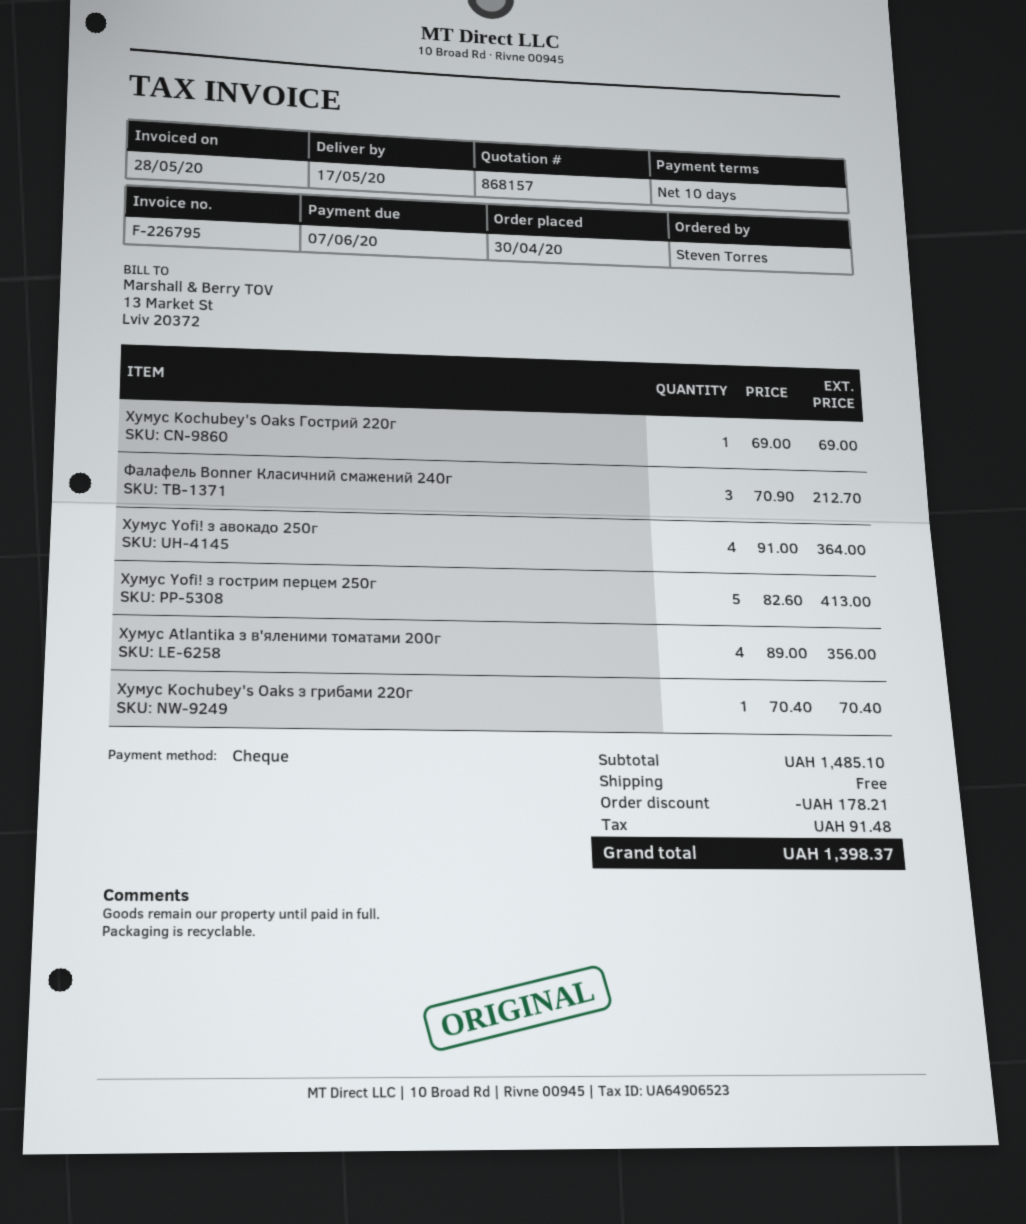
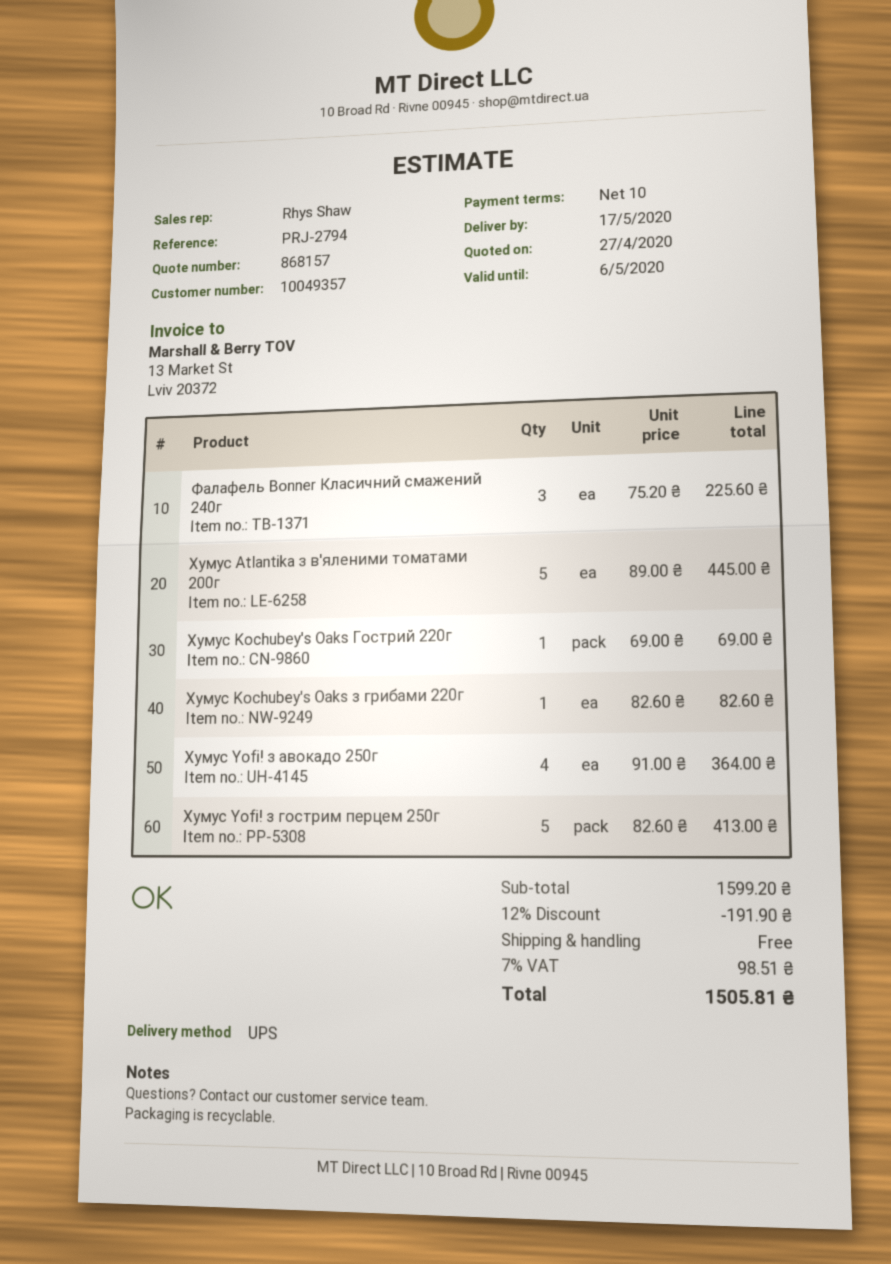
Фалафель Bonner Класичний смажений 240г: 3 x 70.90 = 212.70 -> 3 x 75.20 = 225.60
Хумус Atlantika з в'яленими томатами 200г: 4 x 89.00 = 356.00 -> 5 x 89.00 = 445.00
Хумус Kochubey's Oaks з грибами 220г: 1 x 70.40 = 70.40 -> 1 x 82.60 = 82.60
subtotal: 1485.10 -> 1599.20
discount: 178.21 -> 191.90
tax: 91.48 -> 98.51
total: 1398.37 -> 1505.81

